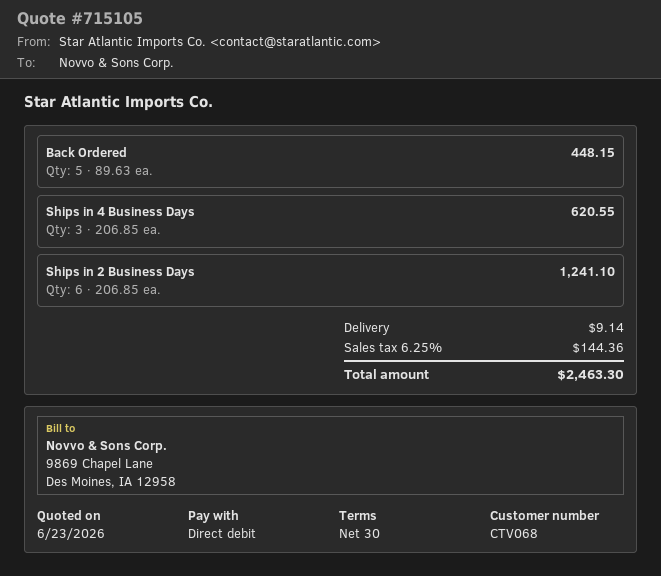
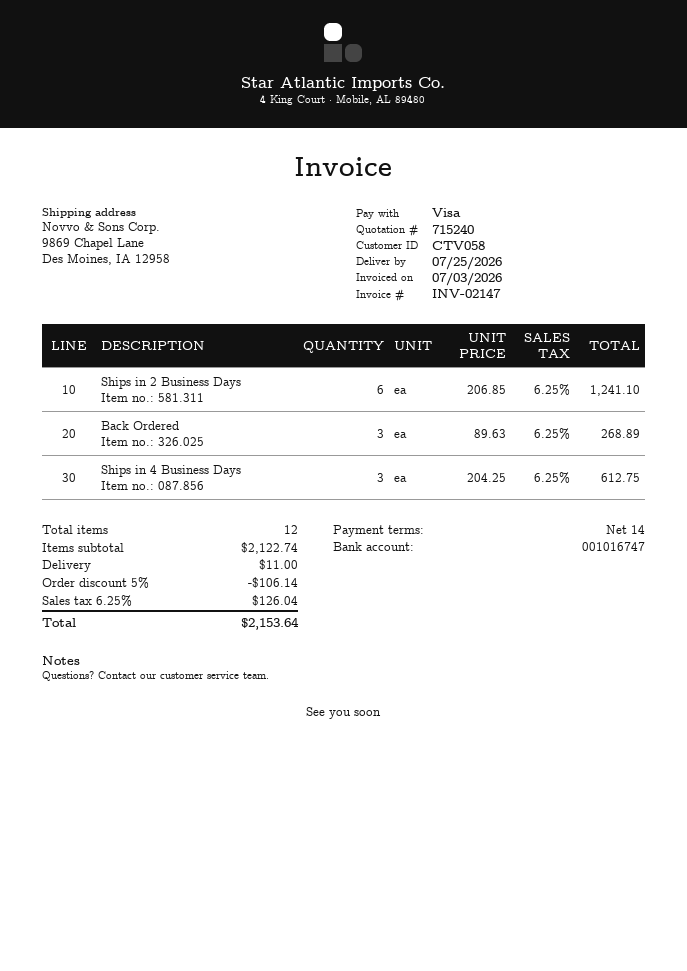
quote number: 715105 -> 715240
payment terms: 30 days -> 14 days
customer number: CTV068 -> CTV058
payment method: direct debit -> Visa
Back Ordered: 5 x 89.63 = 448.15 -> 3 x 89.63 = 268.89
Ships in 4 Business Days: 3 x 206.85 = 620.55 -> 3 x 204.25 = 612.75
discount: none -> 5% = 106.14
shipping: 9.14 -> 11.00
tax: 6.25% = 144.36 -> 6.25% = 126.04
total: 2463.30 -> 2153.64

